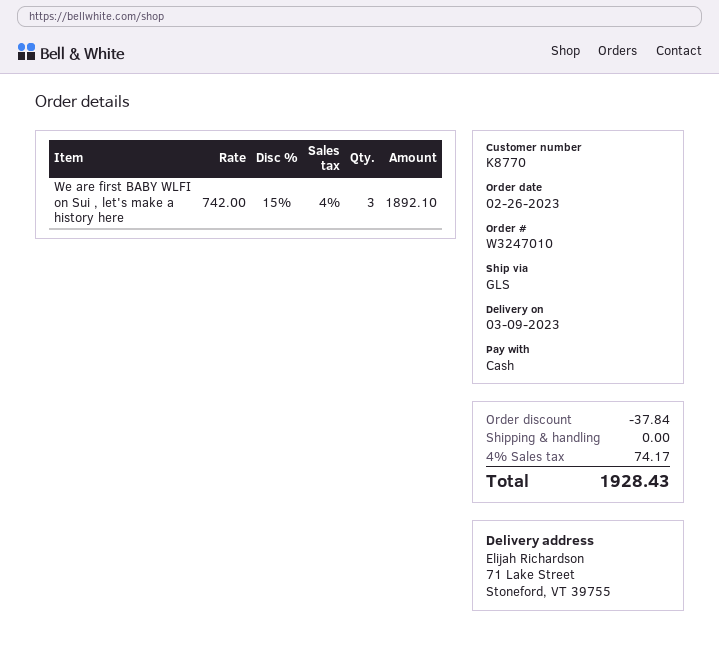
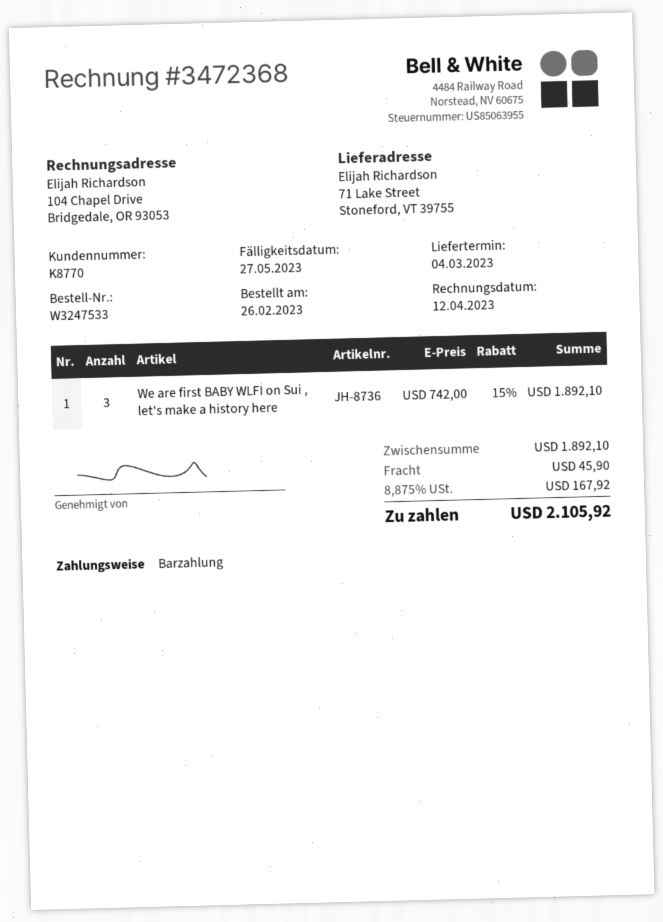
order number: W3247010 -> W3247533
delivery date: 2023-03-09 -> 2023-03-04
discount: 37.84 -> none
shipping: 0.00 -> 45.90
tax: 4% = 74.17 -> 8.875% = 167.92
total: 1928.43 -> 2105.92

